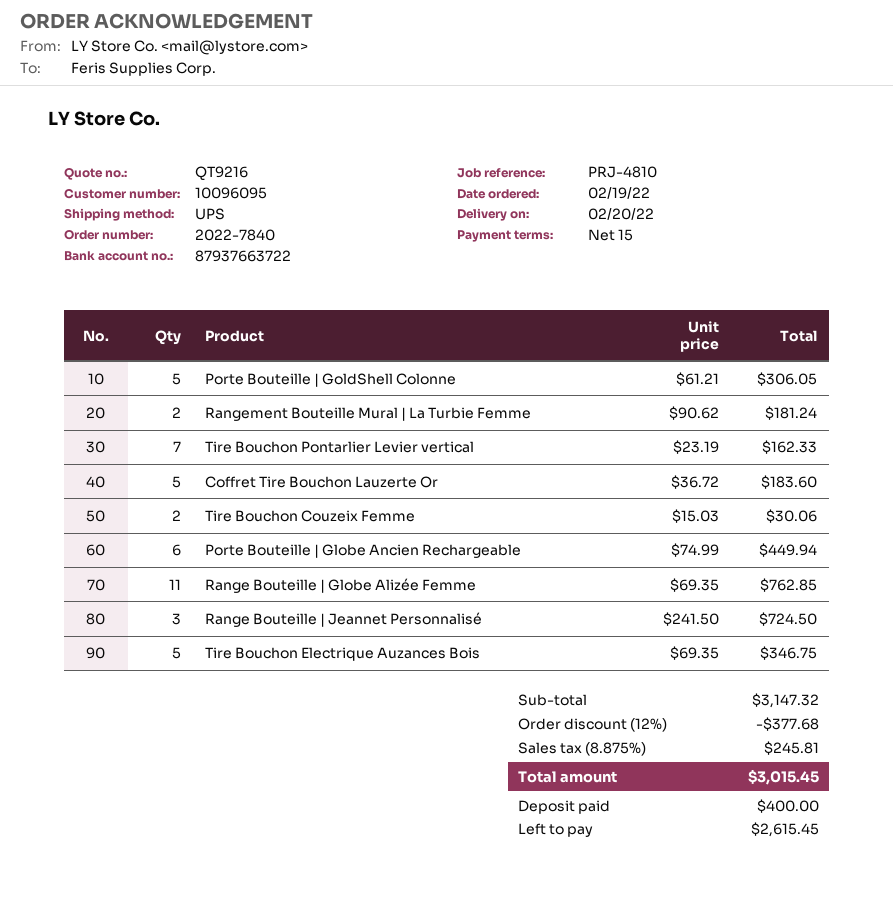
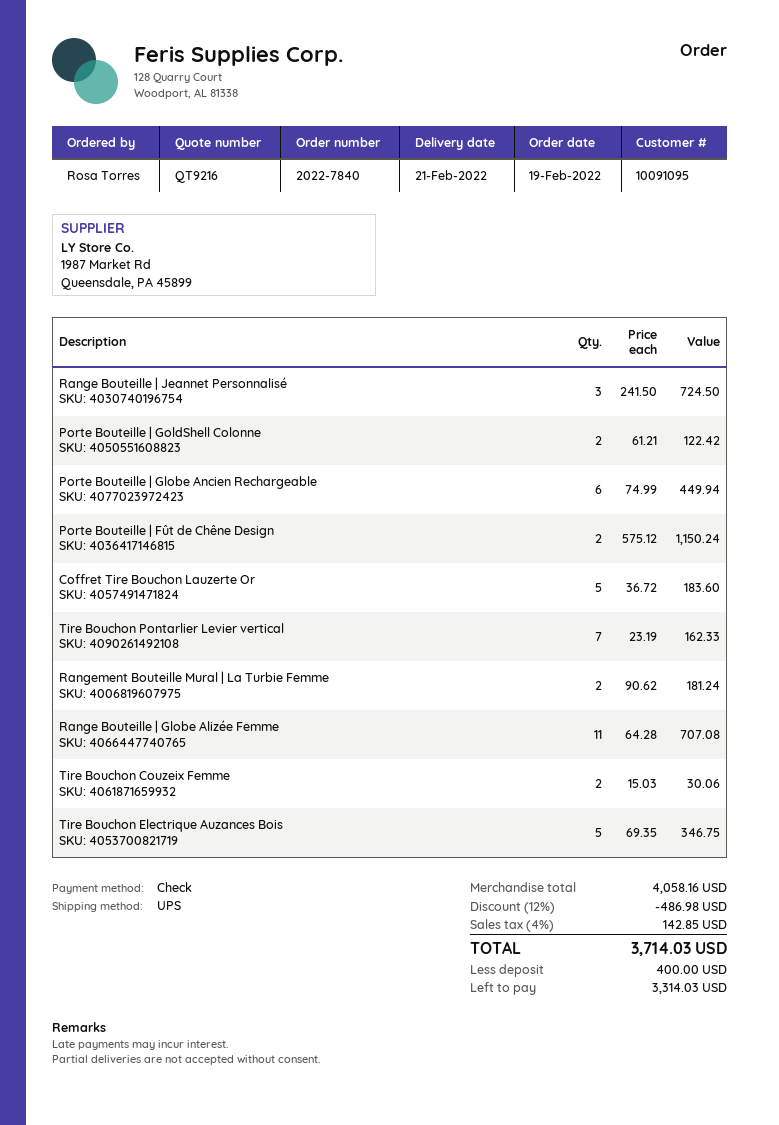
delivery date: 2022-02-20 -> 2022-02-21
customer number: 10096095 -> 10091095
Porte Bouteille | GoldShell Colonne: 5 x 61.21 = 306.05 -> 2 x 61.21 = 122.42
Range Bouteille | Globe Alizée Femme: 11 x 69.35 = 762.85 -> 11 x 64.28 = 707.08
Porte Bouteille | Fût de Chêne Design: none -> 2 x 575.12 = 1150.24
subtotal: 3147.32 -> 4058.16
discount: 12% = 377.68 -> 12% = 486.98
tax: 8.875% = 245.81 -> 4% = 142.85
total: 3015.45 -> 3714.03
balance: 2615.45 -> 3314.03

